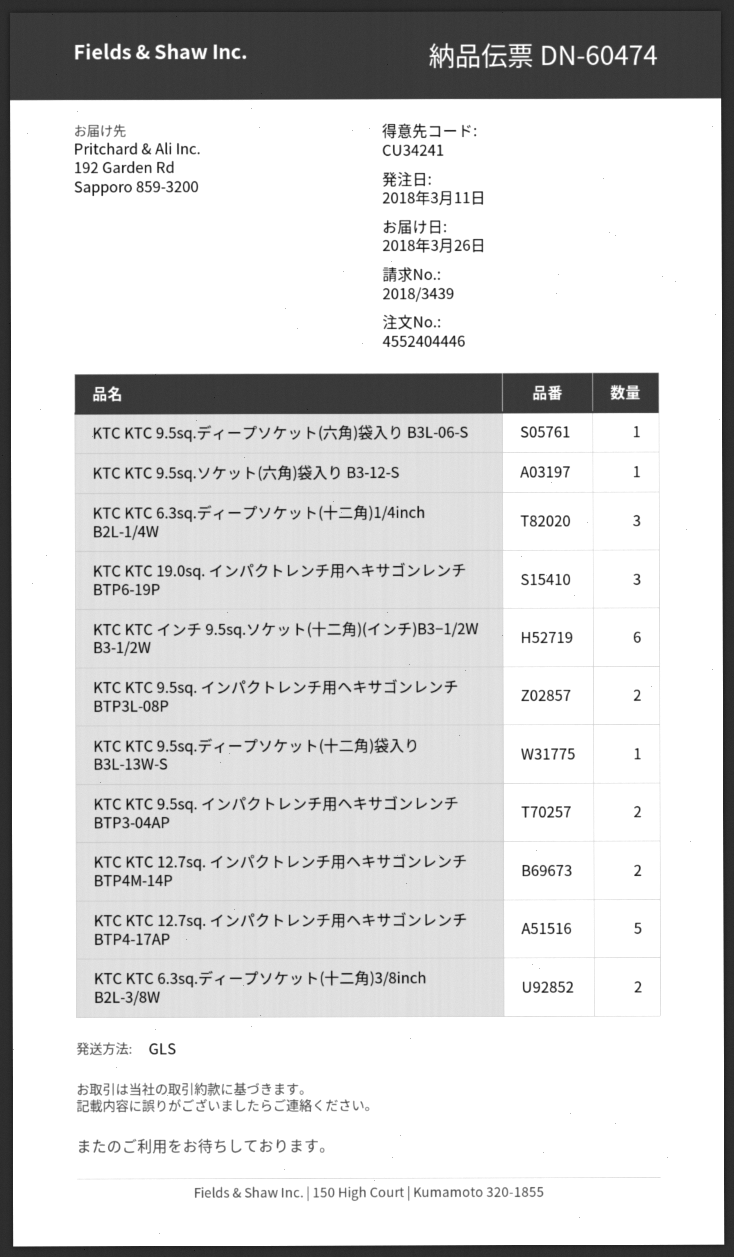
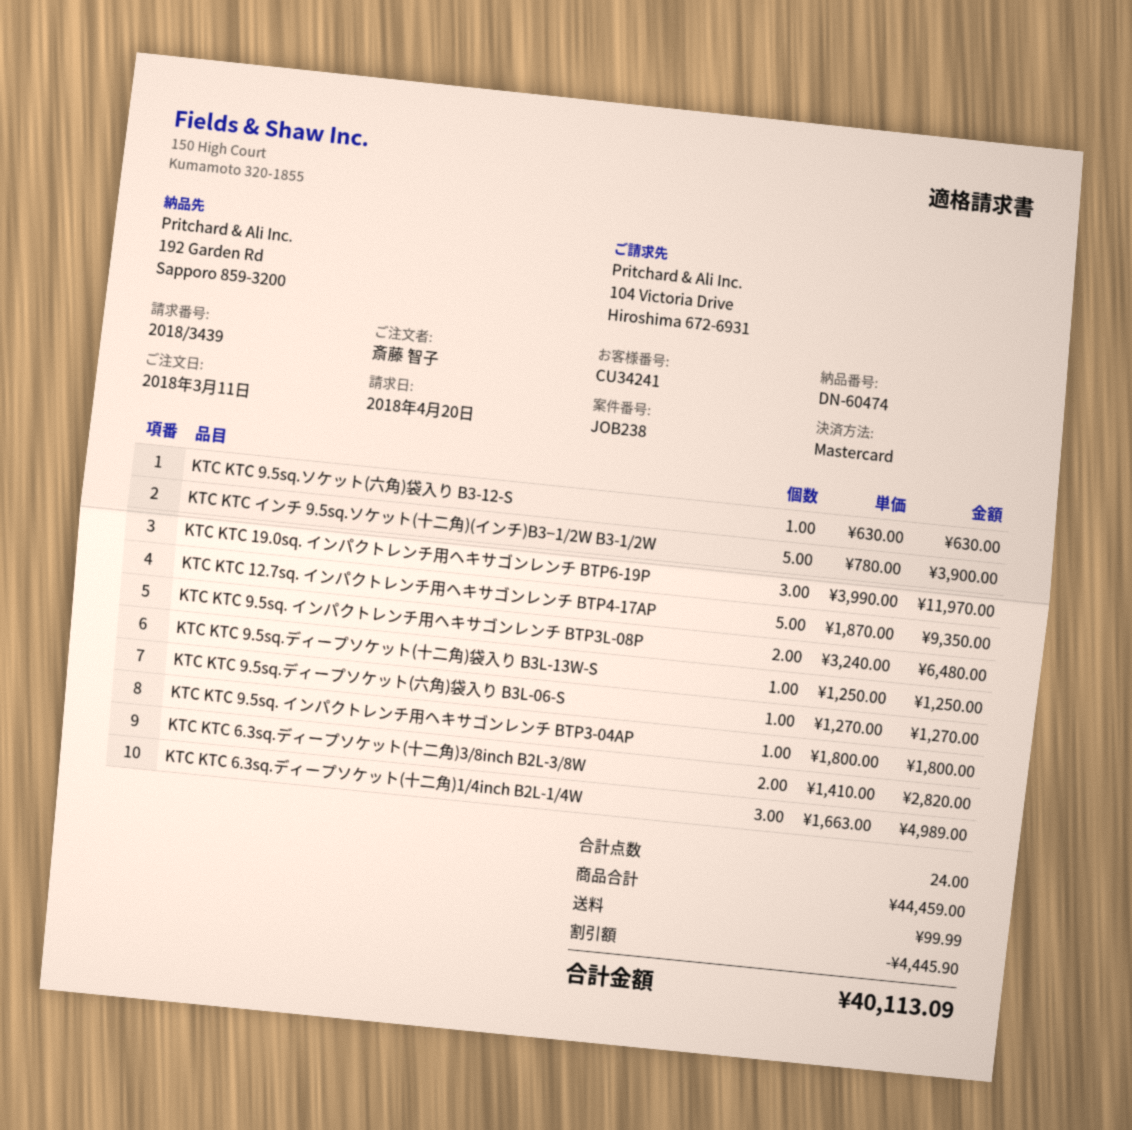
KTC KTC インチ 9.5sq.ソケット(十二角)(インチ)B3−1/2W B3-1/2W: 6 -> 5
KTC KTC 9.5sq. インパクトレンチ用ヘキサゴンレンチ BTP3-04AP: 2 -> 1
KTC KTC 12.7sq. インパクトレンチ用ヘキサゴンレンチ BTP4M-14P: 2 -> none

